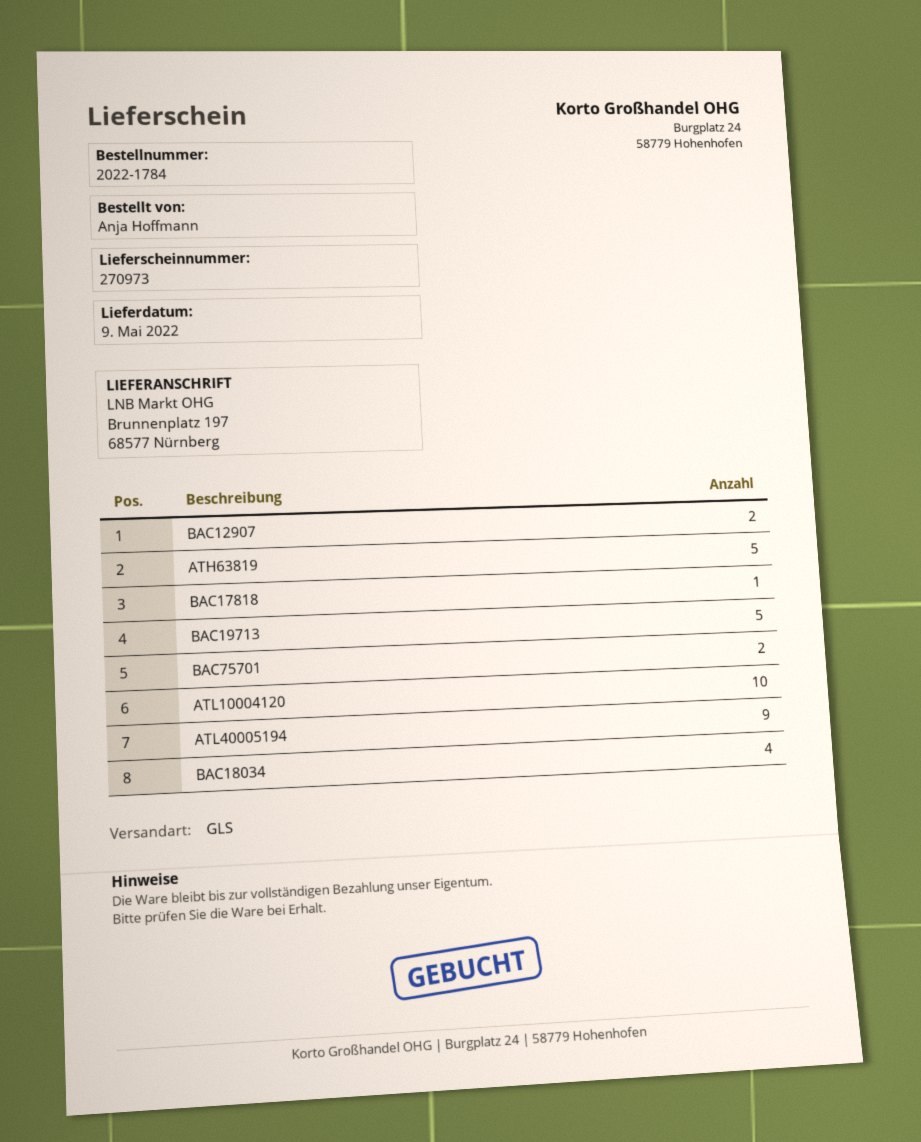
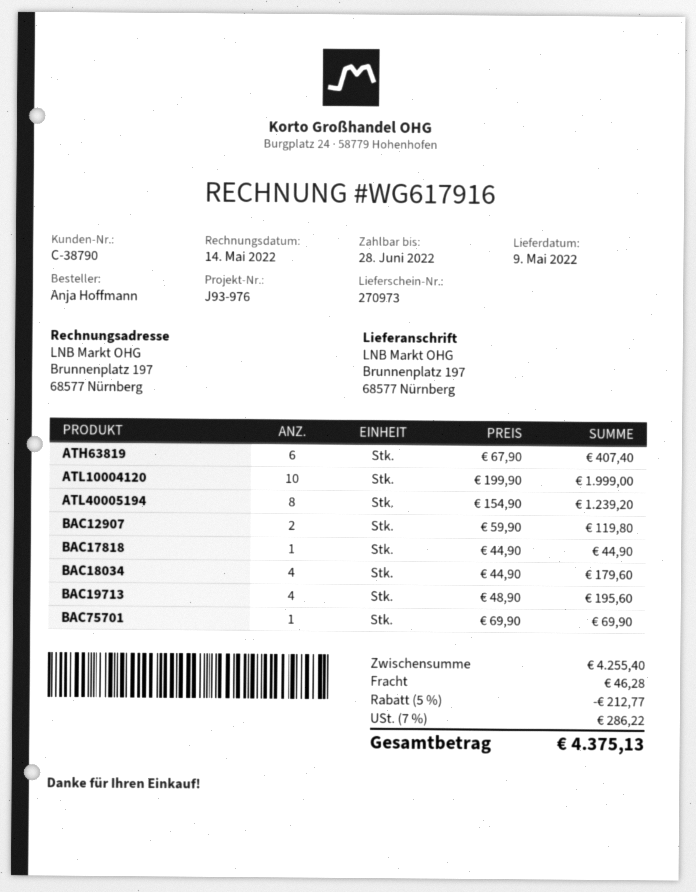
ATH63819: 5 -> 6
BAC19713: 5 -> 4
BAC75701: 2 -> 1
ATL40005194: 9 -> 8

